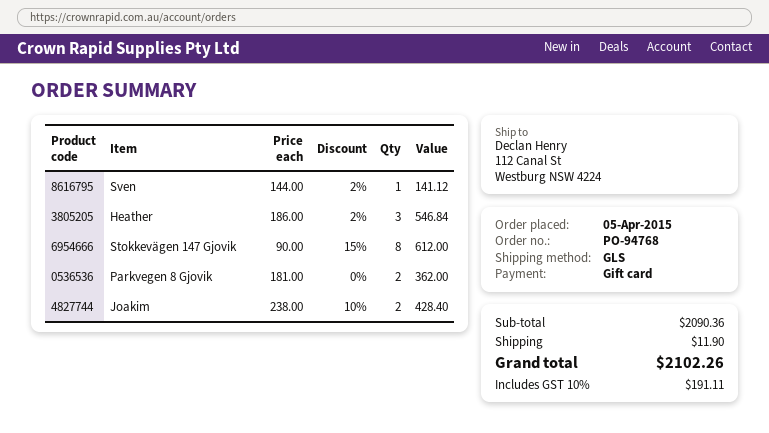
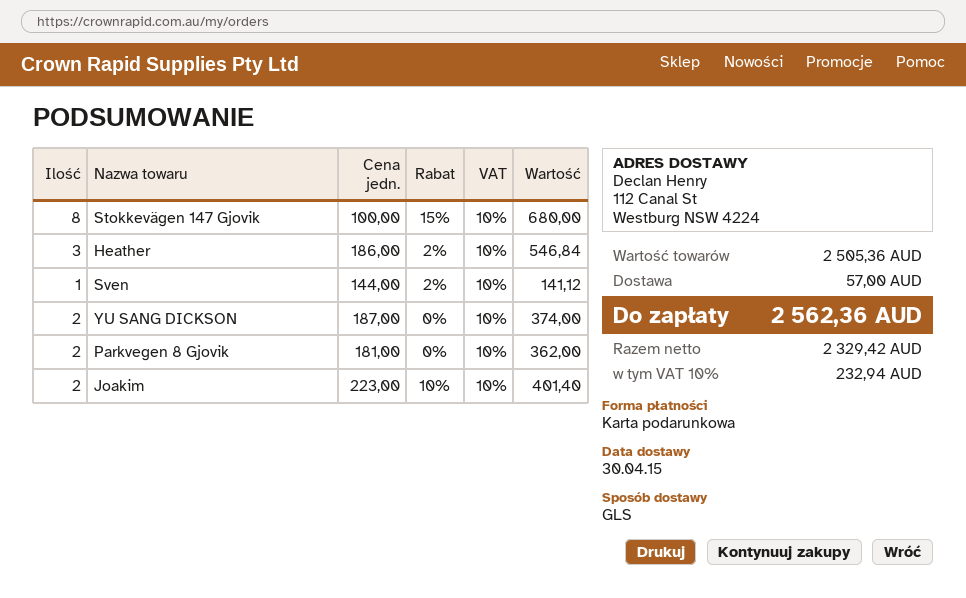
Stokkevägen 147 Gjovik: 8 x 90.00 - 15% = 612.00 -> 8 x 100.00 - 15% = 680.00
Joakim: 2 x 238.00 - 10% = 428.40 -> 2 x 223.00 - 10% = 401.40
YU SANG DICKSON: none -> 2 x 187.00 = 374.00
subtotal: 2090.36 -> 2505.36
shipping: 11.90 -> 57.00
tax: 10% = 191.11 -> 10% = 232.94
total: 2102.26 -> 2562.36

